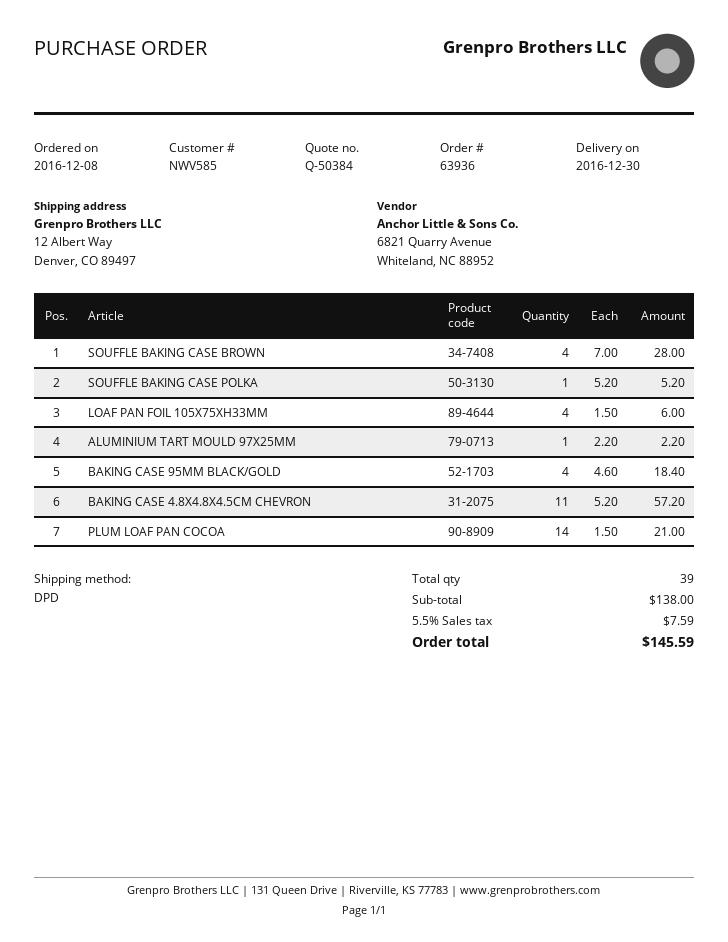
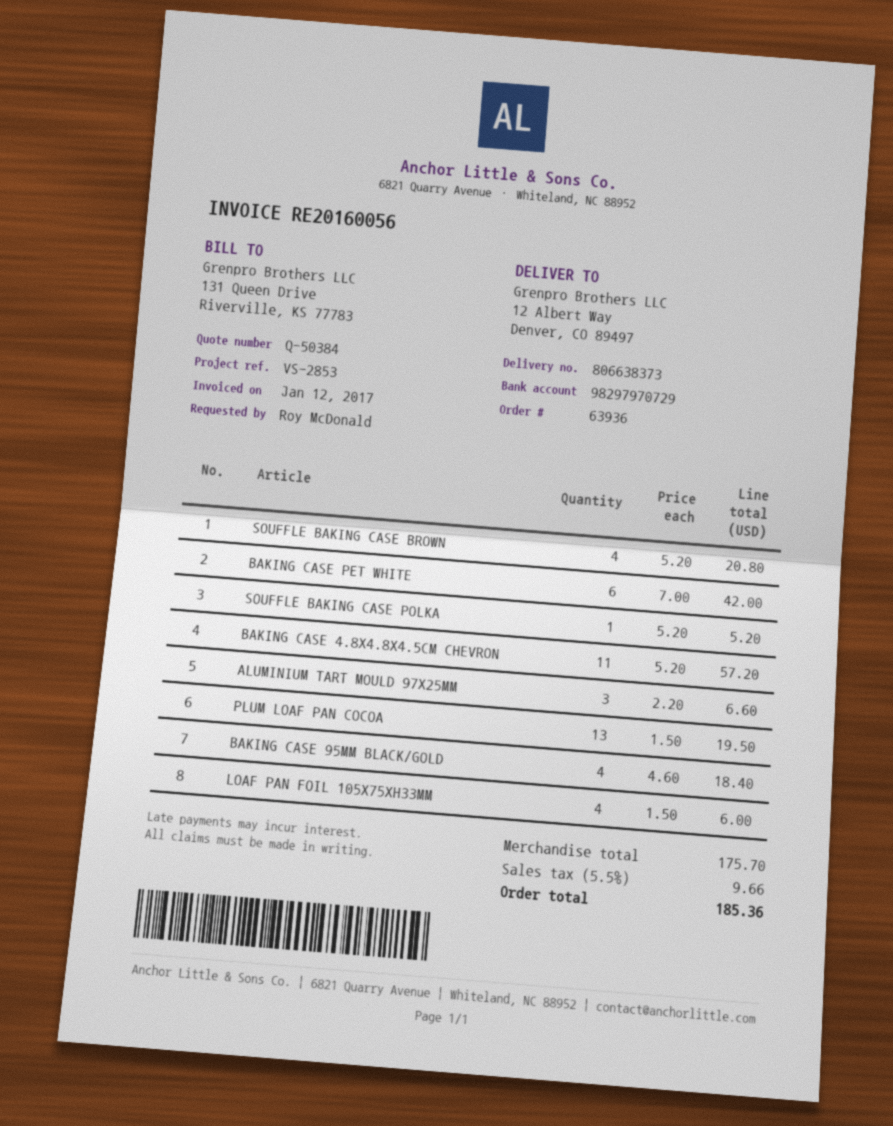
SOUFFLE BAKING CASE BROWN: 4 x 7.00 = 28.00 -> 4 x 5.20 = 20.80
ALUMINIUM TART MOULD 97X25MM: 1 x 2.20 = 2.20 -> 3 x 2.20 = 6.60
PLUM LOAF PAN COCOA: 14 x 1.50 = 21.00 -> 13 x 1.50 = 19.50
BAKING CASE PET WHITE: none -> 6 x 7.00 = 42.00
subtotal: 138.00 -> 175.70
tax: 5.5% = 7.59 -> 5.5% = 9.66
total: 145.59 -> 185.36

